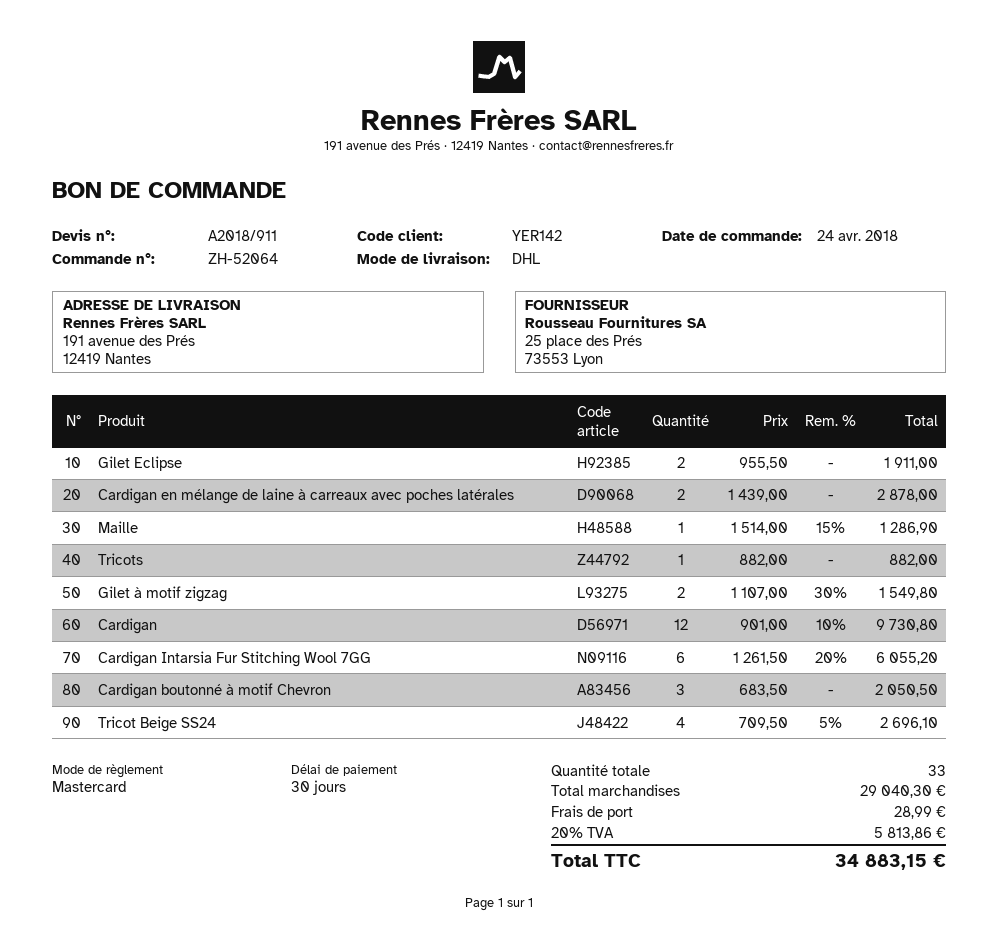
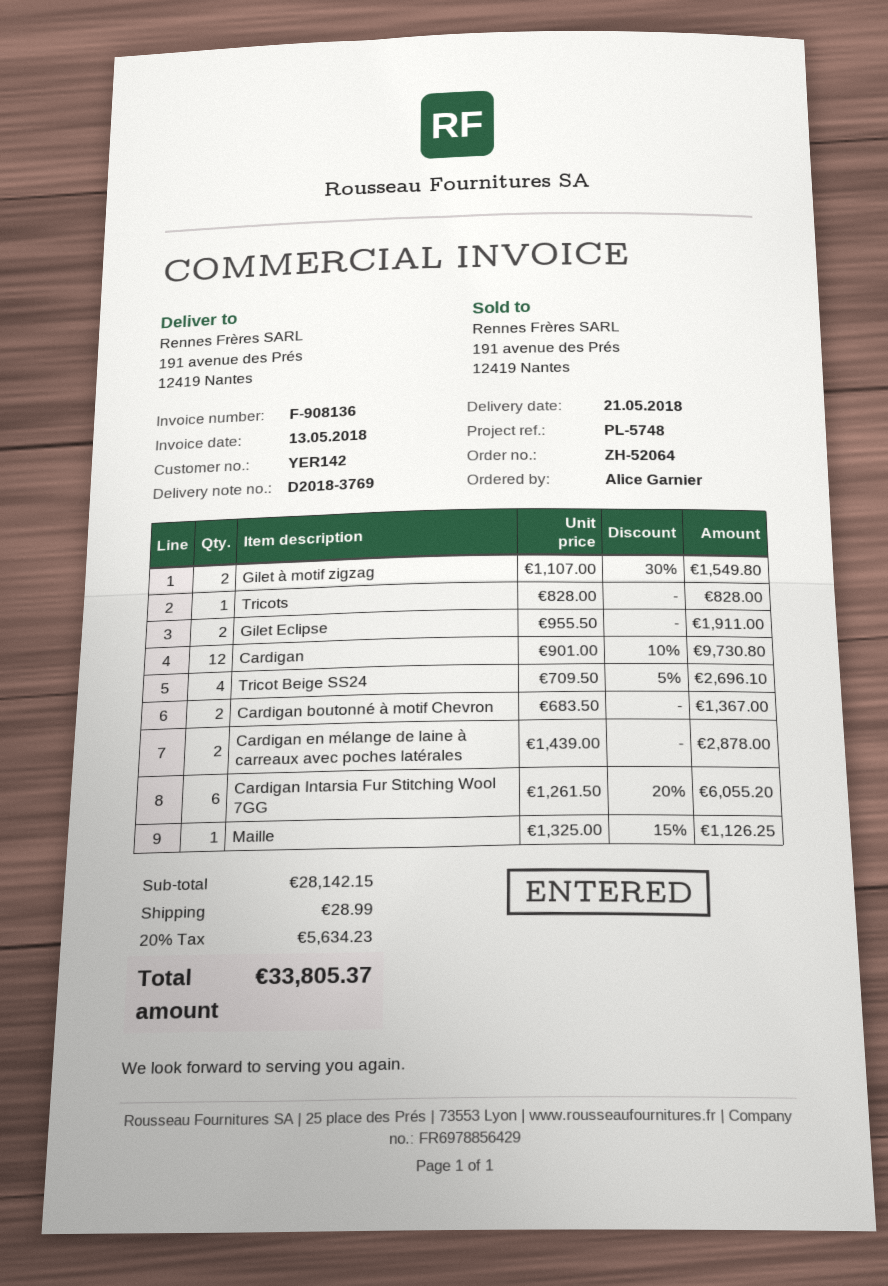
Maille: 1 x 1514.00 - 15% = 1286.90 -> 1 x 1325.00 - 15% = 1126.25
Tricots: 1 x 882.00 = 882.00 -> 1 x 828.00 = 828.00
Cardigan boutonné à motif Chevron: 3 x 683.50 = 2050.50 -> 2 x 683.50 = 1367.00
subtotal: 29040.30 -> 28142.15
tax: 20% = 5813.86 -> 20% = 5634.23
total: 34883.15 -> 33805.37

